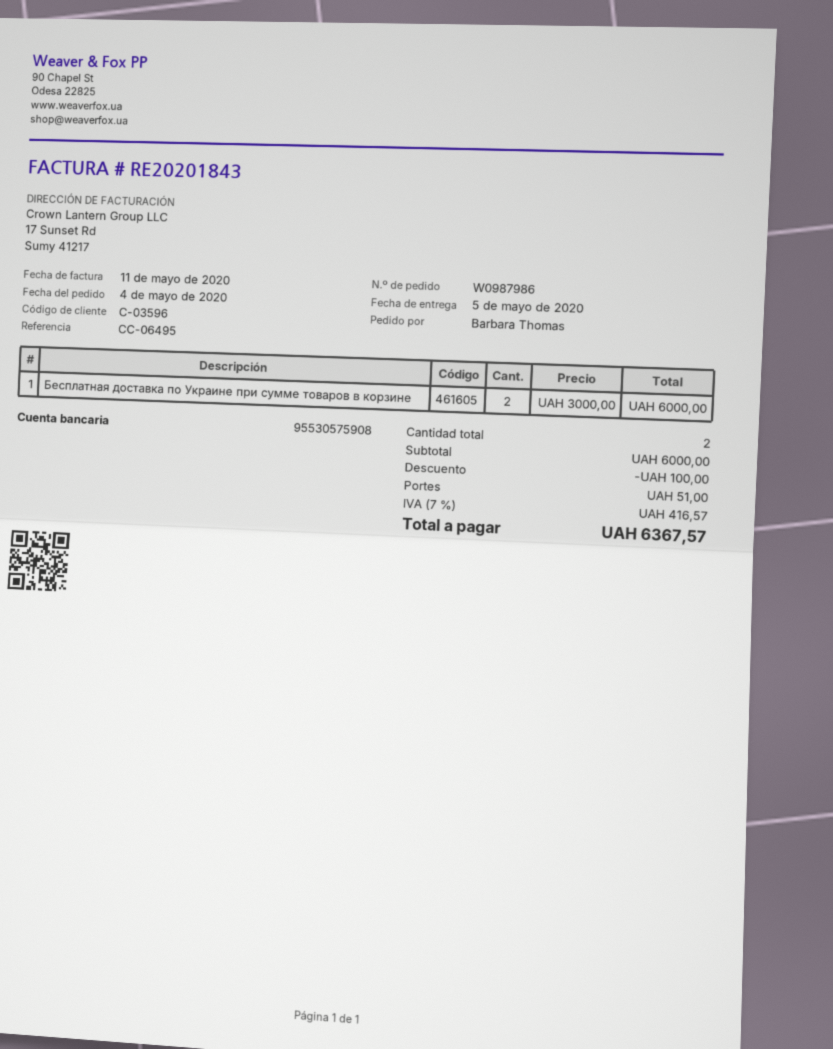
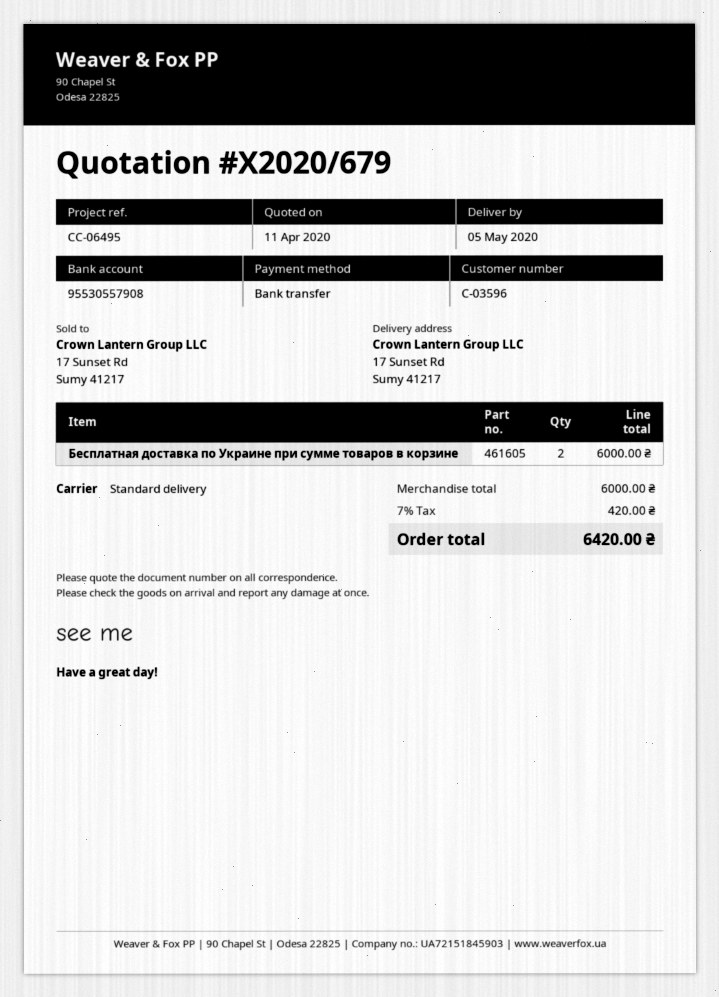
bank account: 95530575908 -> 95530557908
discount: 100.00 -> none
shipping: 51.00 -> none
tax: 7% = 416.57 -> 7% = 420.00
total: 6367.57 -> 6420.00

